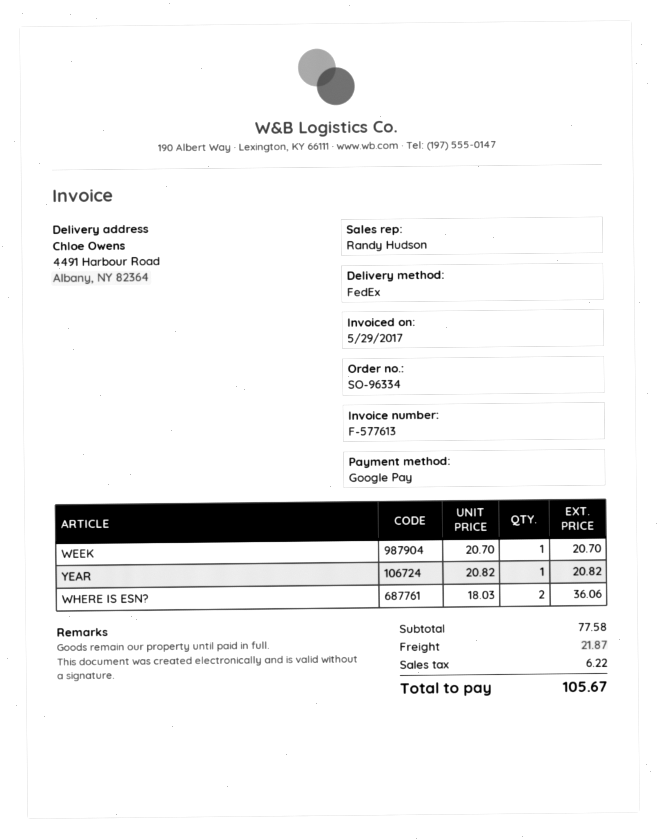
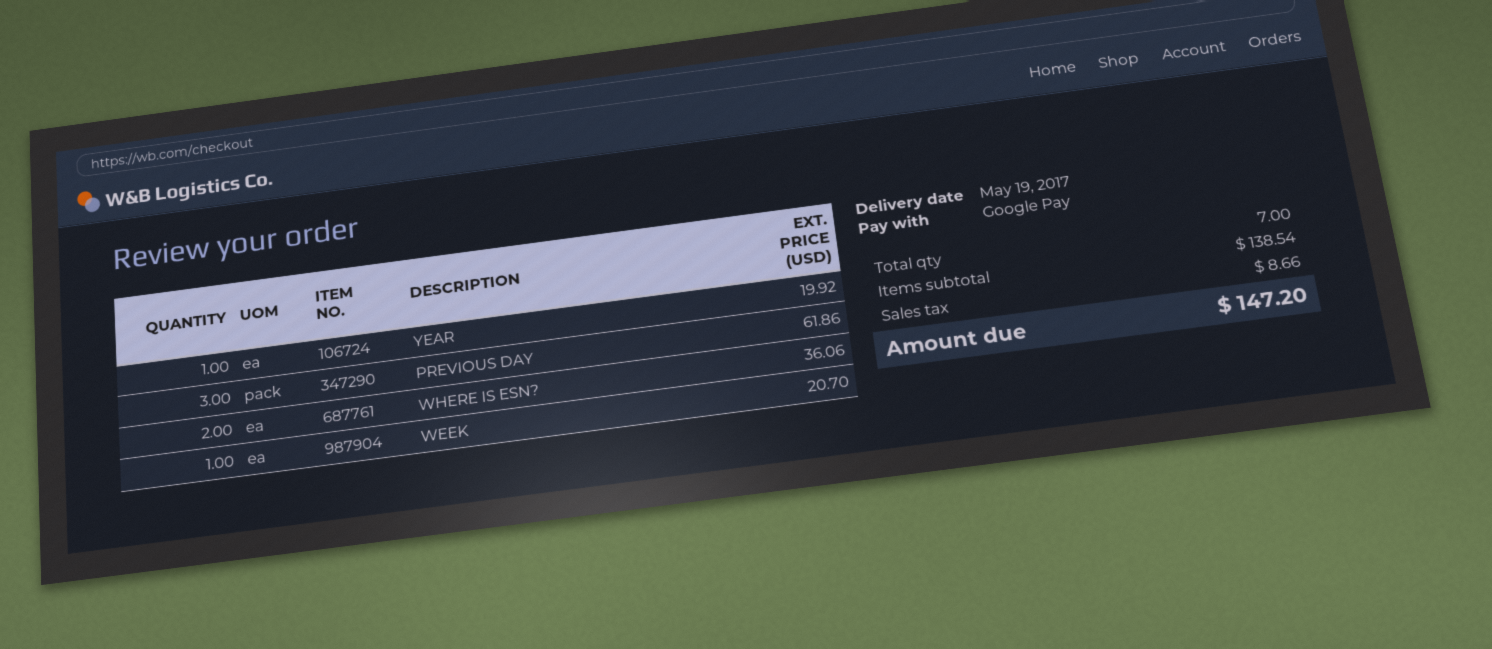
YEAR: 1 for 20.82 -> 1 for 19.92
PREVIOUS DAY: none -> 3 for 61.86
subtotal: 77.58 -> 138.54
shipping: 21.87 -> none
tax: 6.22 -> 8.66
total: 105.67 -> 147.20

